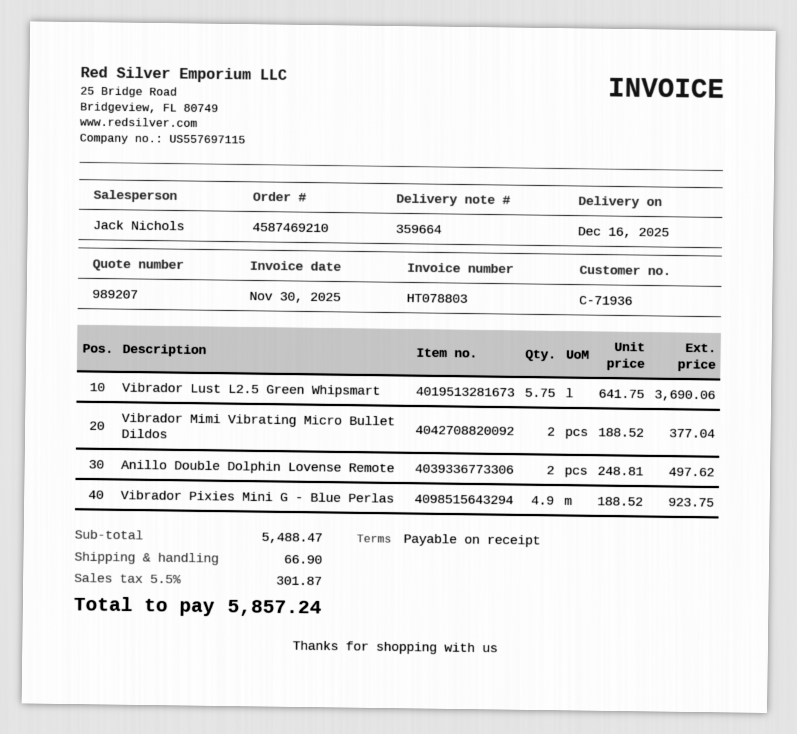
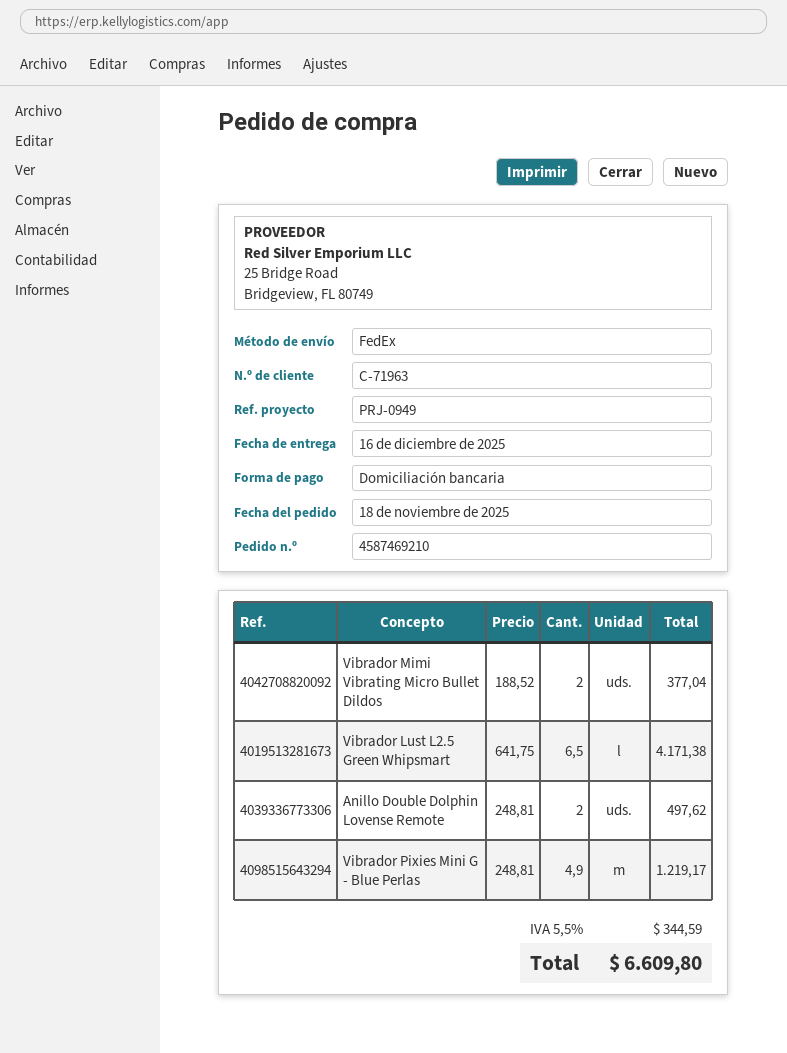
customer number: C-71936 -> C-71963
Vibrador Lust L2.5 Green Whipsmart: 5.75 x 641.75 = 3690.06 -> 6.5 x 641.75 = 4171.38
Vibrador Pixies Mini G - Blue Perlas: 4.9 x 188.52 = 923.75 -> 4.9 x 248.81 = 1219.17
shipping: 66.90 -> none
tax: 5.5% = 301.87 -> 5.5% = 344.59
total: 5857.24 -> 6609.80

